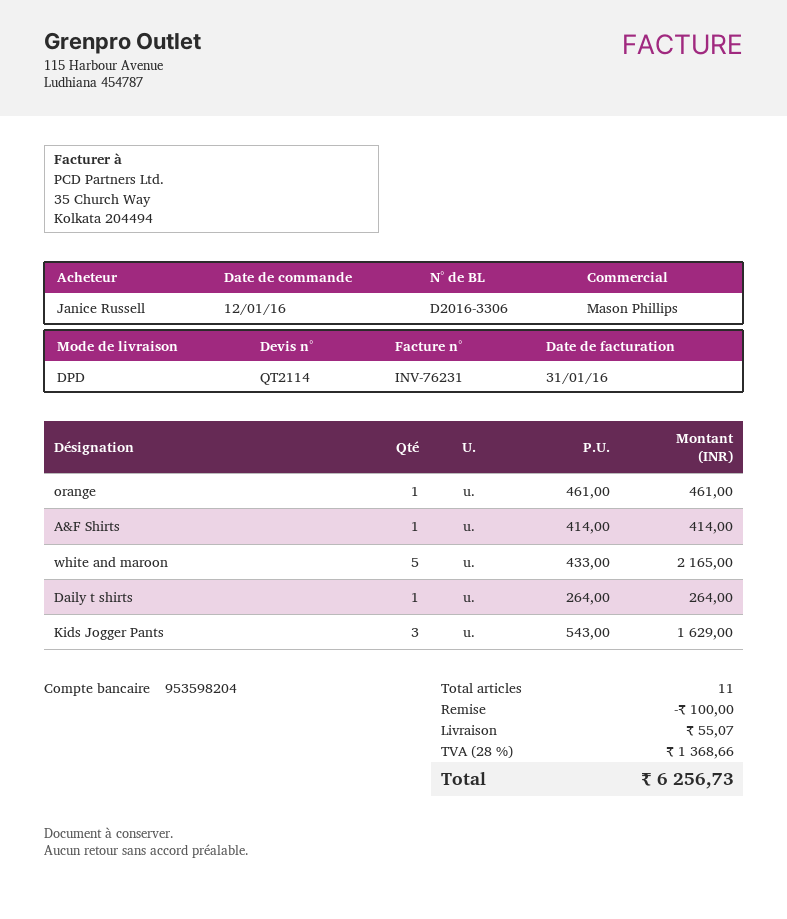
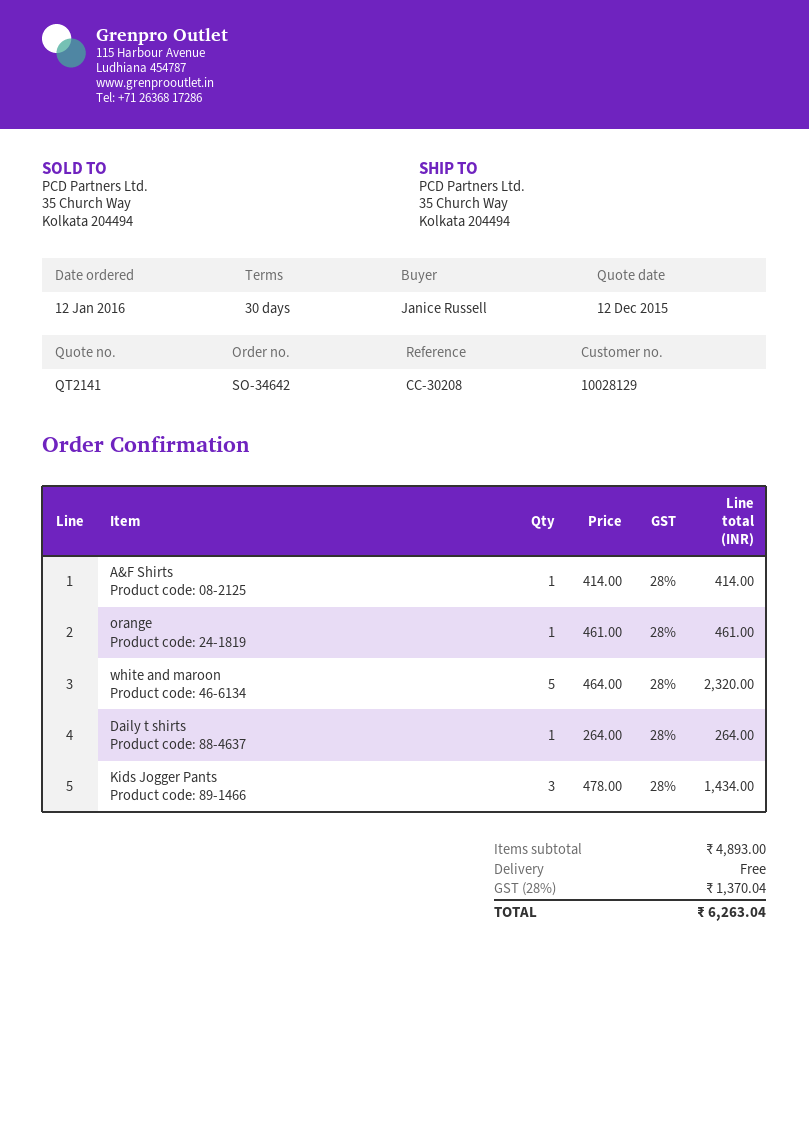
quote number: QT2114 -> QT2141
white and maroon: 5 x 433.00 = 2165.00 -> 5 x 464.00 = 2320.00
Kids Jogger Pants: 3 x 543.00 = 1629.00 -> 3 x 478.00 = 1434.00
discount: 100.00 -> none
shipping: 55.07 -> 0.00
tax: 28% = 1368.66 -> 28% = 1370.04
total: 6256.73 -> 6263.04

